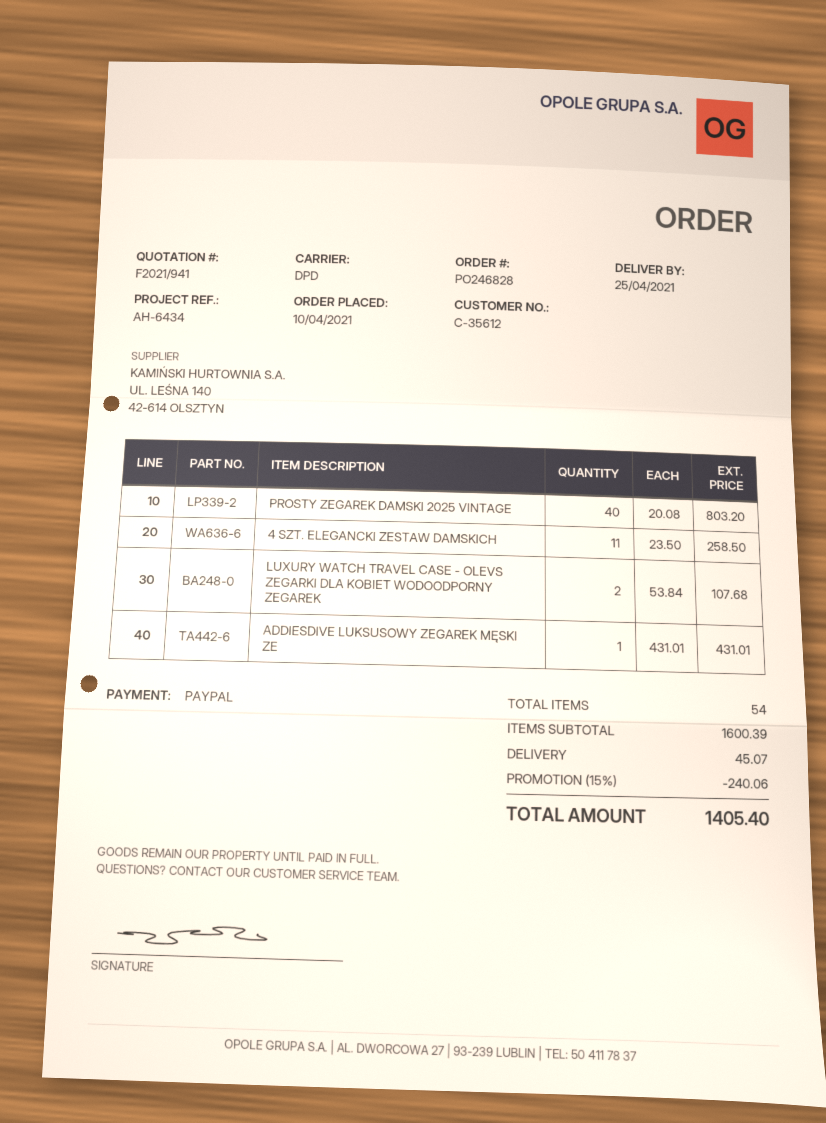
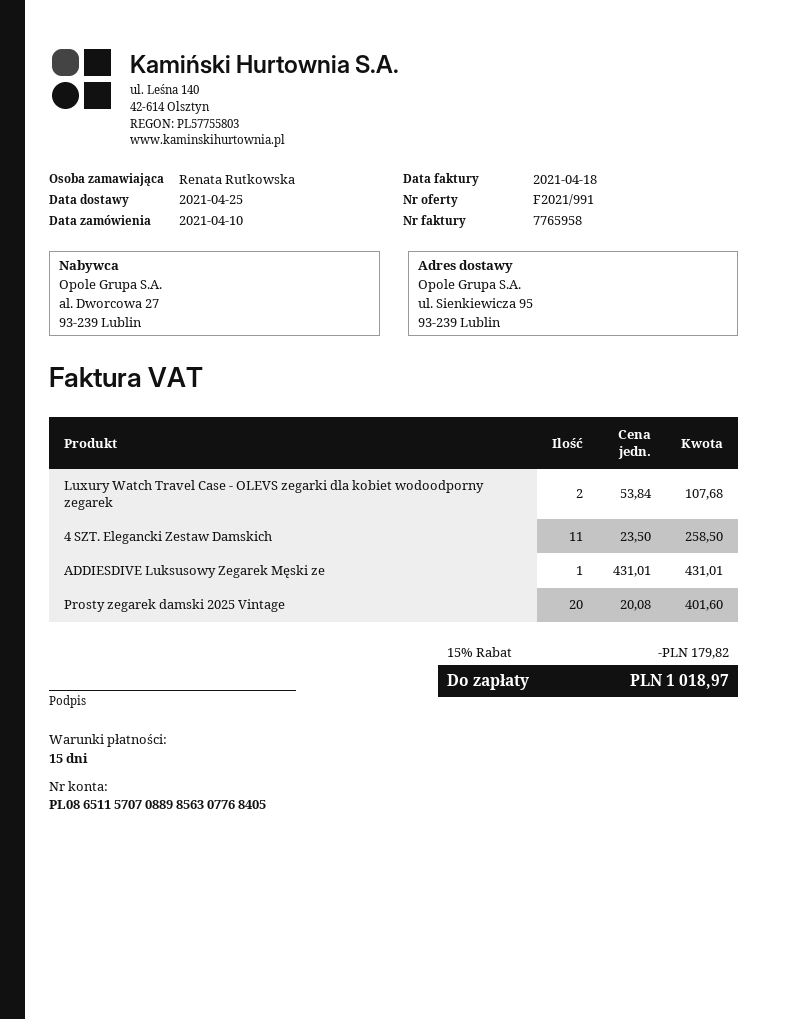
quote number: F2021/941 -> F2021/991
PROSTY ZEGAREK DAMSKI 2025 VINTAGE: 40 x 20.08 = 803.20 -> 20 x 20.08 = 401.60
discount: 15% = 240.06 -> 15% = 179.82
shipping: 45.07 -> none
total: 1405.40 -> 1018.97

